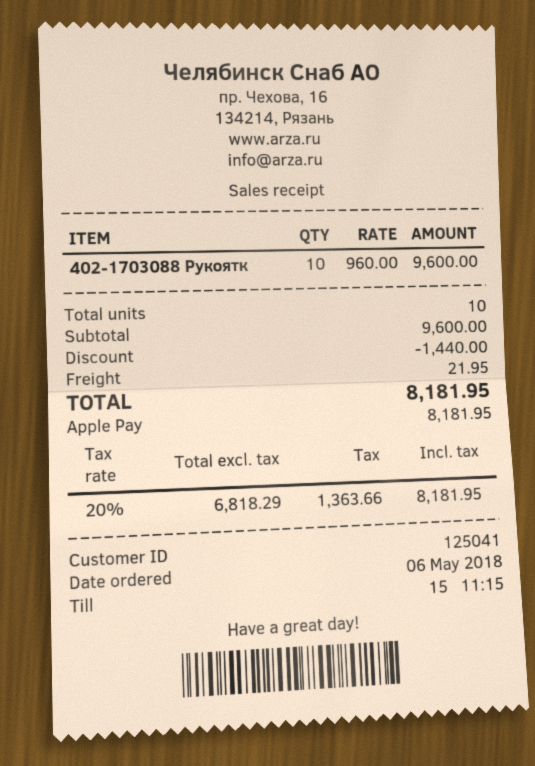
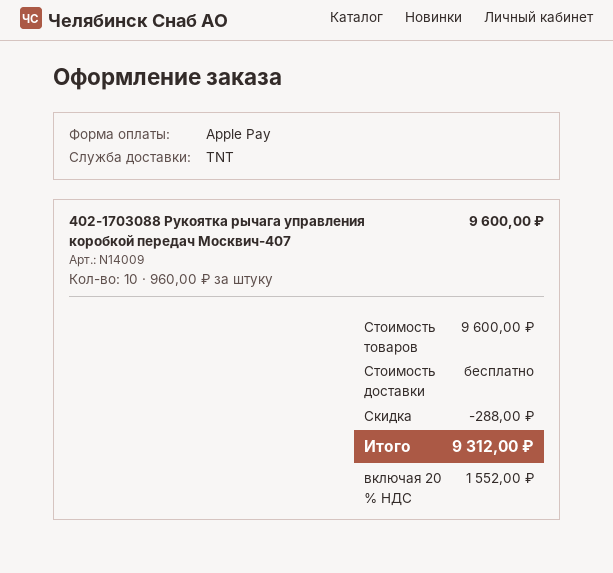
discount: 1440.00 -> 288.00
shipping: 21.95 -> 0.00
tax: 20% = 1363.66 -> 20% = 1552.00
total: 8181.95 -> 9312.00

